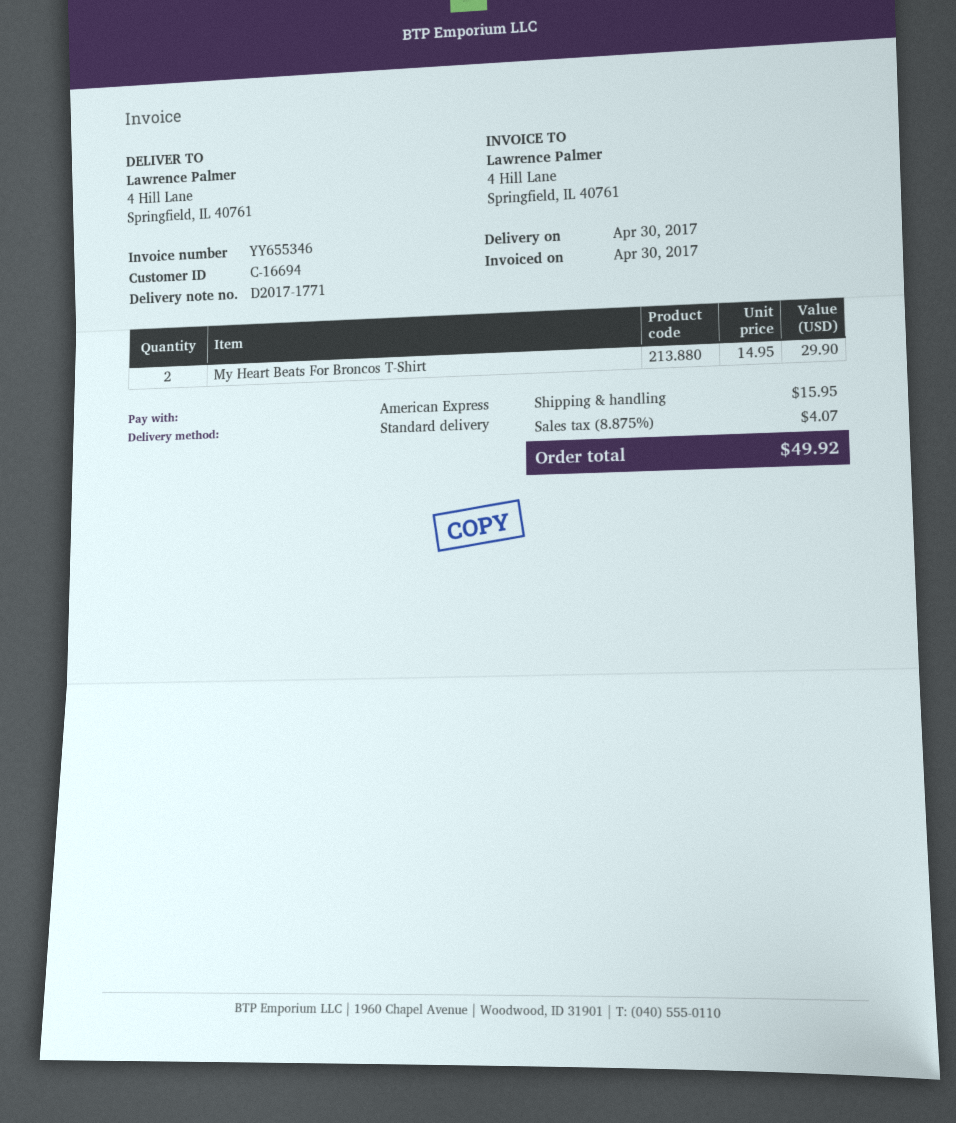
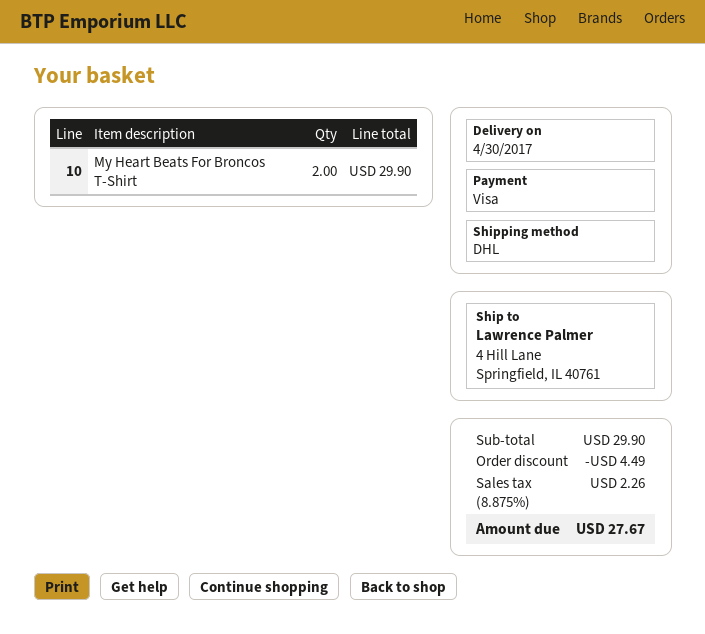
payment method: American Express -> Visa
shipping method: standard -> DHL
discount: none -> 4.49
shipping: 15.95 -> none
tax: 8.875% = 4.07 -> 8.875% = 2.26
total: 49.92 -> 27.67

